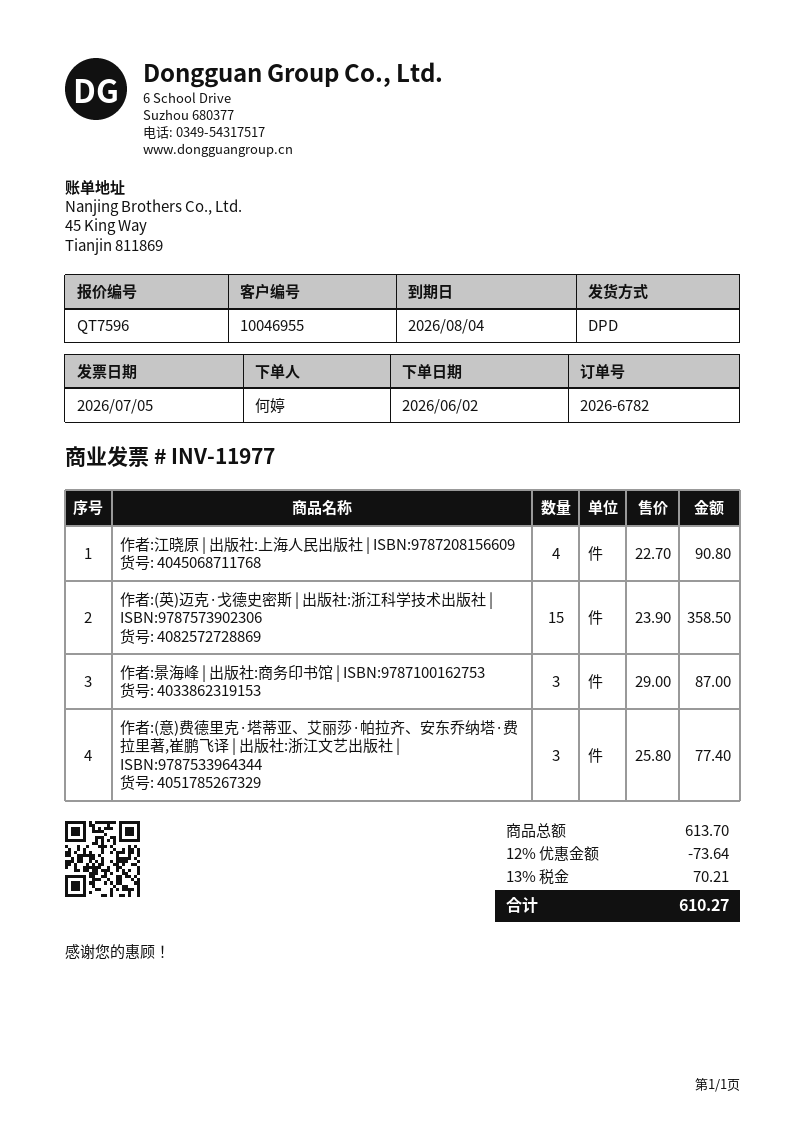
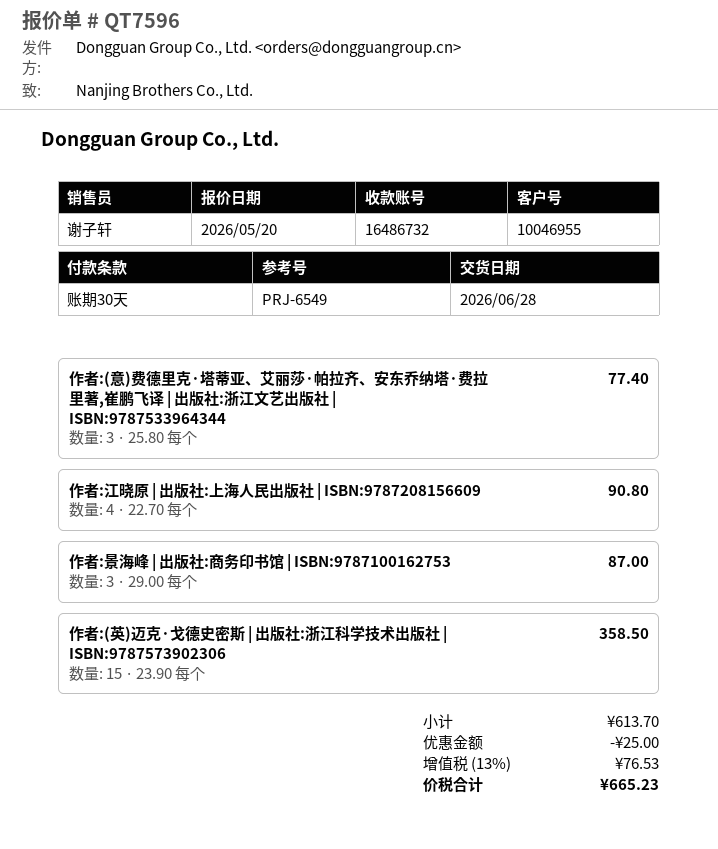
discount: 73.64 -> 25.00
tax: 13% = 70.21 -> 13% = 76.53
total: 610.27 -> 665.23

